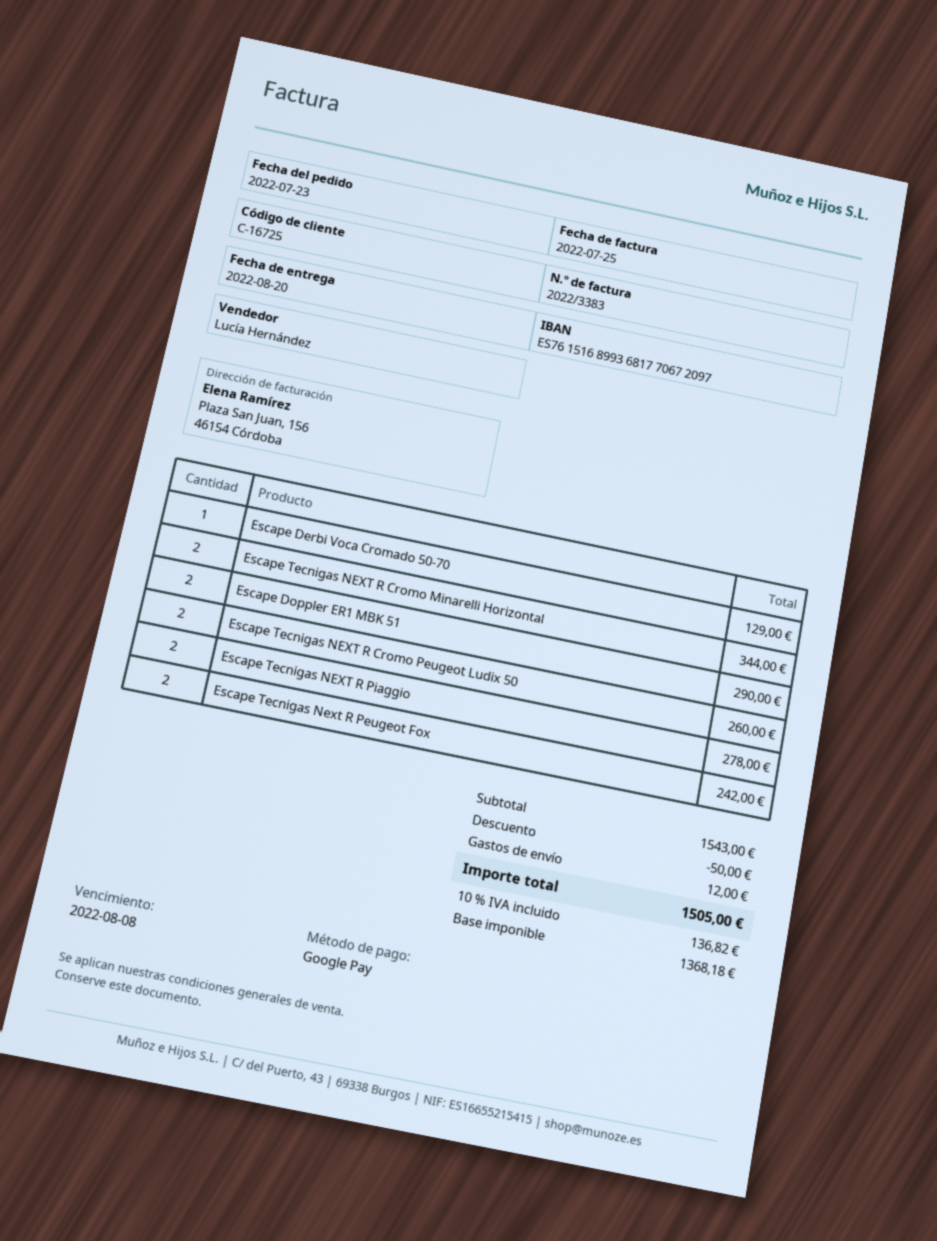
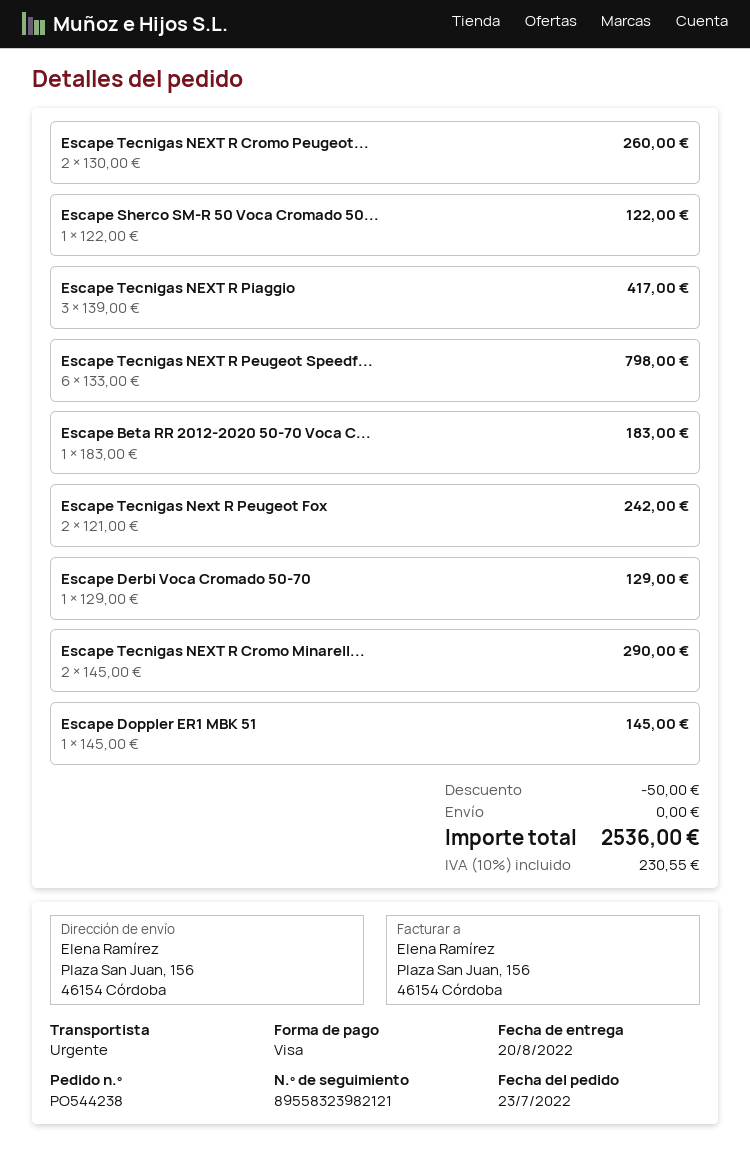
payment method: Google Pay -> Visa
Escape Tecnigas NEXT R Cromo Minarelli Horizontal: 2 for 344.00 -> 2 for 290.00
Escape Doppler ER1 MBK 51: 2 for 290.00 -> 1 for 145.00
Escape Tecnigas NEXT R Piaggio: 2 for 278.00 -> 3 for 417.00
Escape Sherco SM-R 50 Voca Cromado 50...: none -> 1 for 122.00
Escape Tecnigas NEXT R Peugeot Speedf...: none -> 6 for 798.00
Escape Beta RR 2012-2020 50-70 Voca C...: none -> 1 for 183.00
shipping: 12.00 -> 0.00
tax: 10% = 136.82 -> 10% = 230.55
total: 1505.00 -> 2536.00

